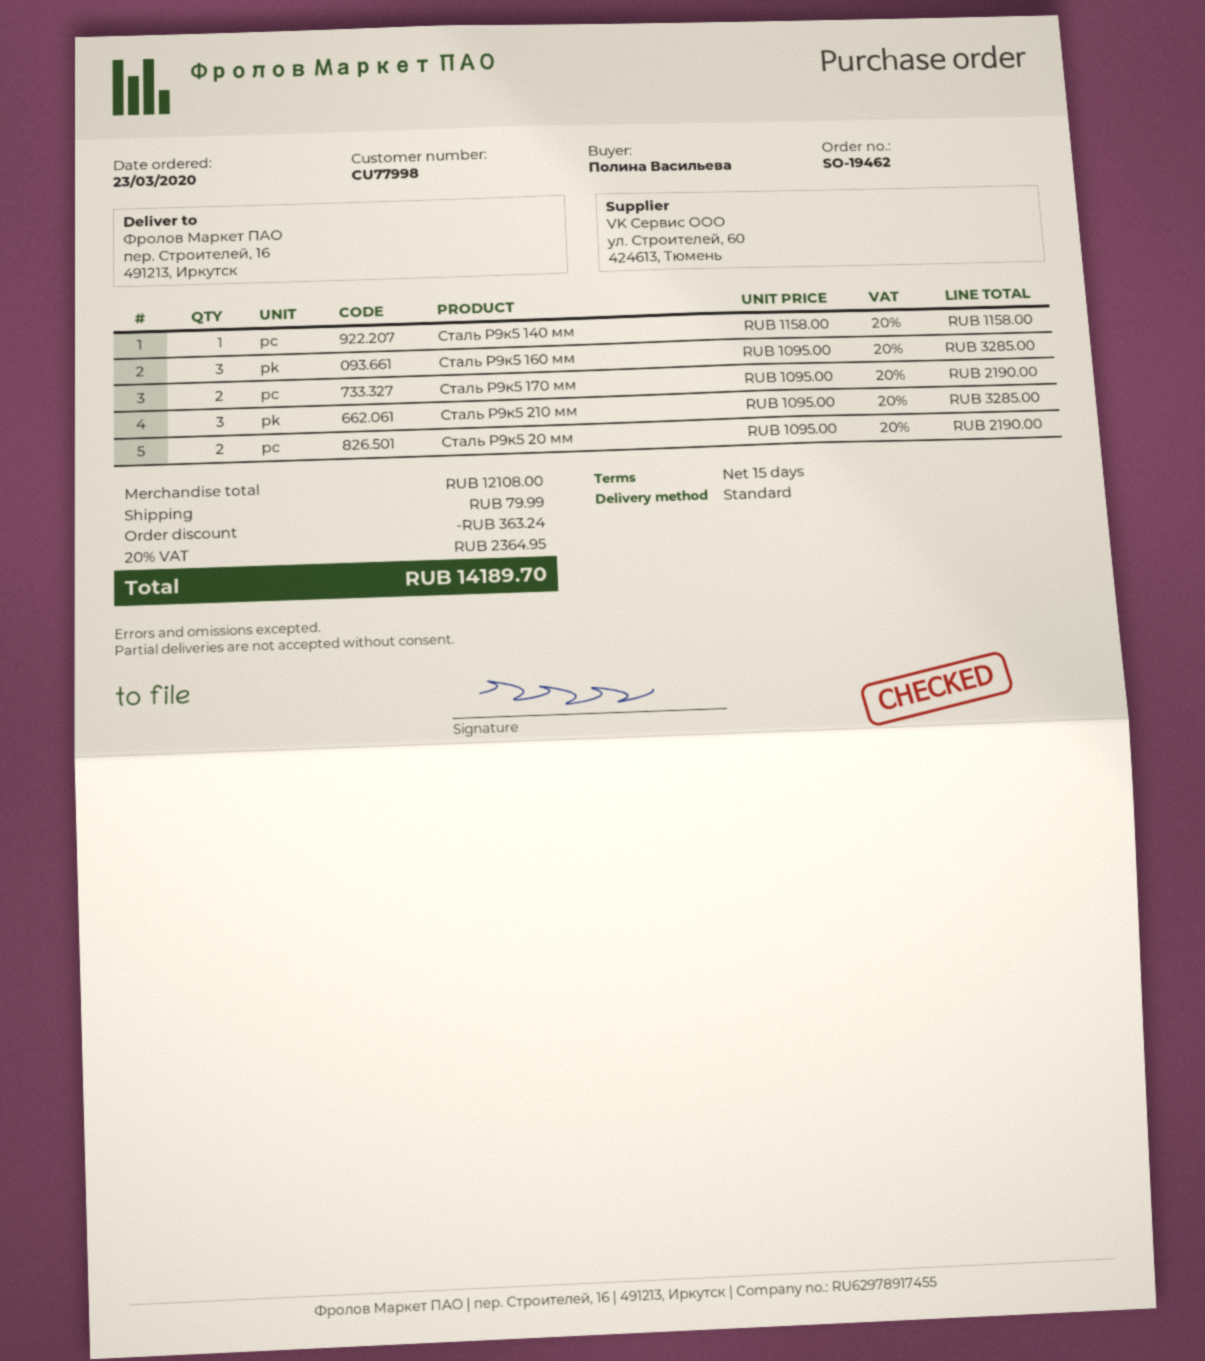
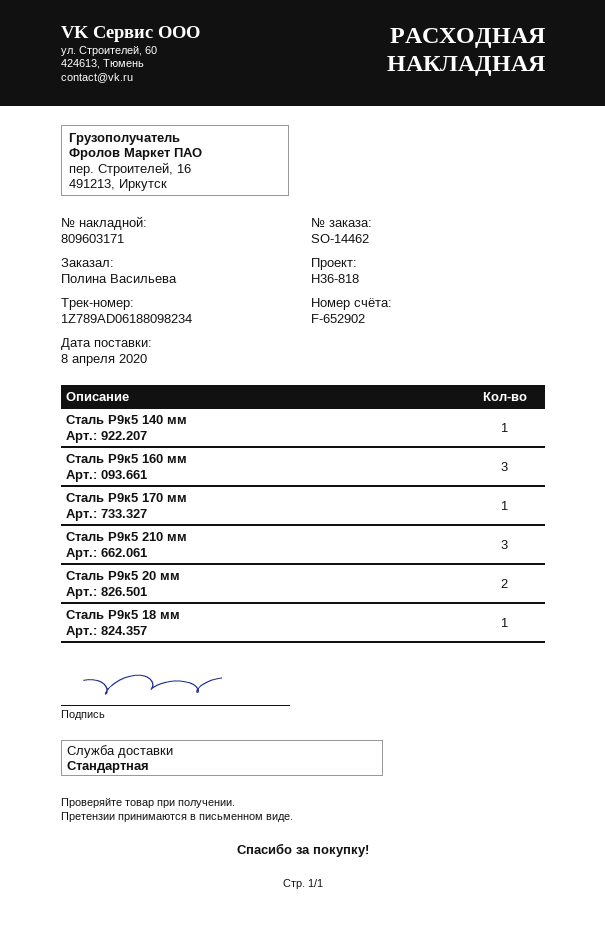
order number: SO-19462 -> SO-14462
Сталь Р9к5 170 мм: 2 -> 1
Сталь Р9к5 18 мм: none -> 1

